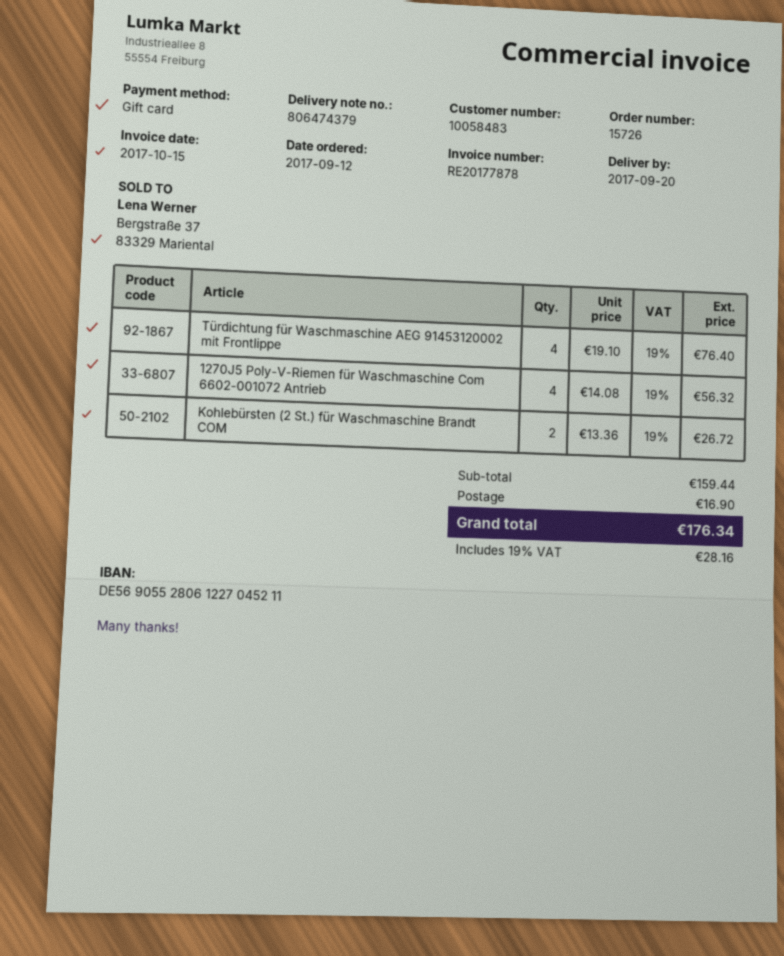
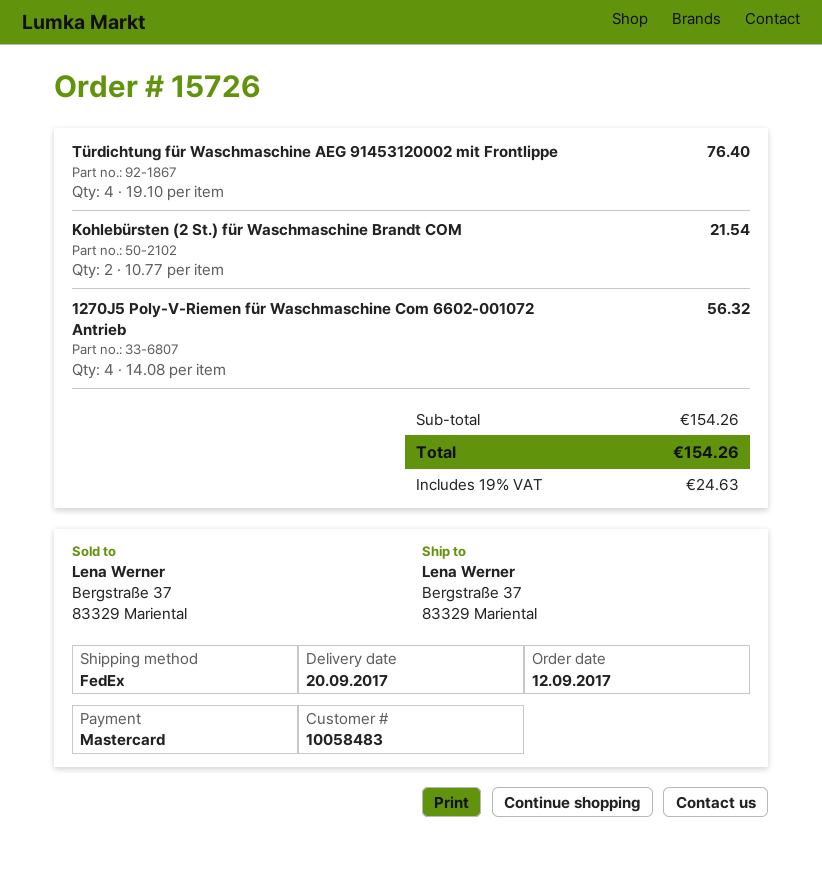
payment method: gift card -> Mastercard
Kohlebürsten (2 St.) für Waschmaschine Brandt COM: 2 x 13.36 = 26.72 -> 2 x 10.77 = 21.54
subtotal: 159.44 -> 154.26
shipping: 16.90 -> none
tax: 19% = 28.16 -> 19% = 24.63
total: 176.34 -> 154.26

